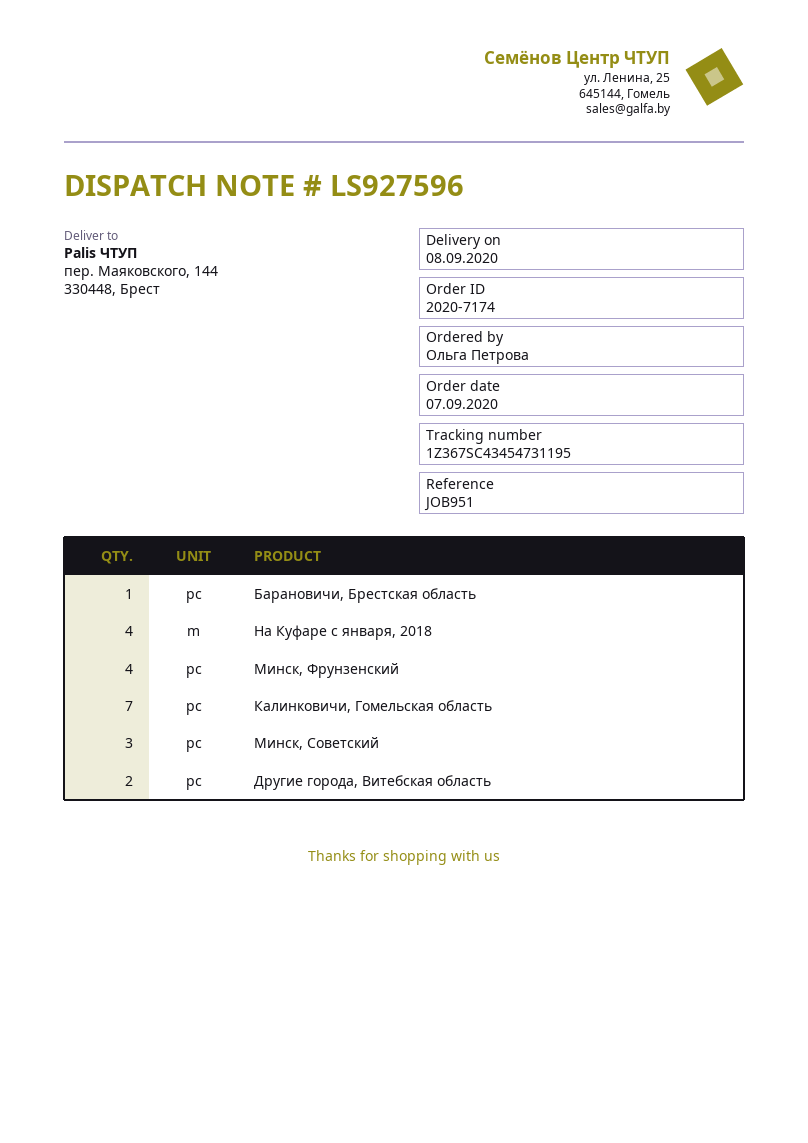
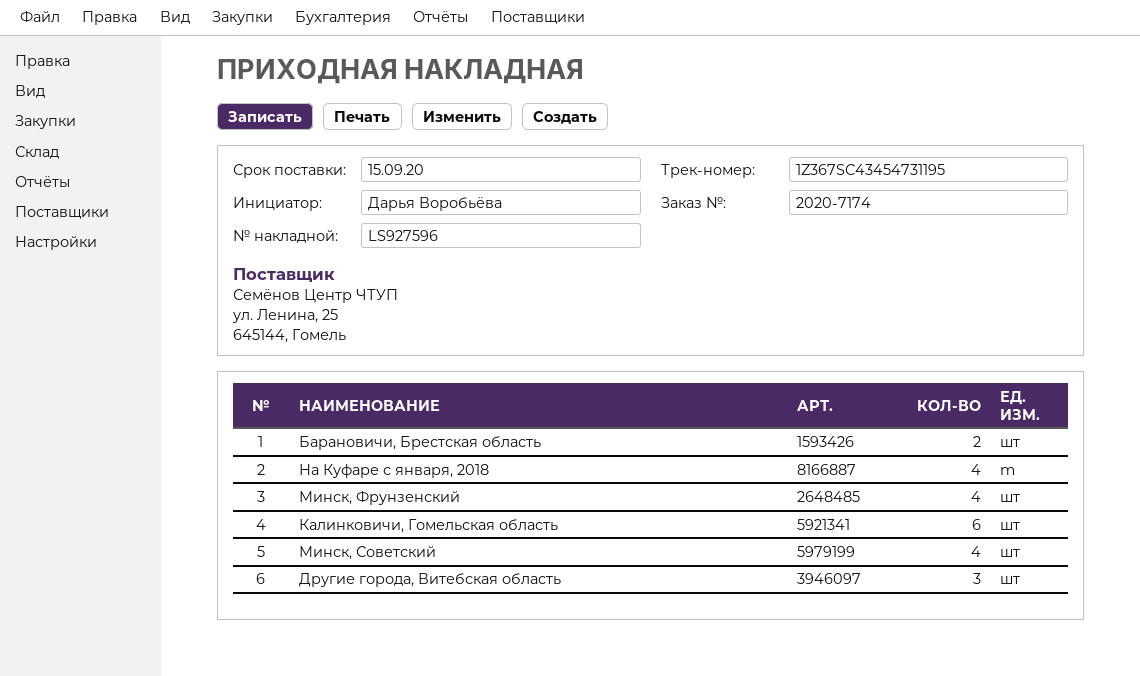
delivery date: 2020-09-08 -> 2020-09-15
ordered by: Ольга Петрова -> Дарья Воробьёва
Барановичи, Брестская область: 1 -> 2
Калинковичи, Гомельская область: 7 -> 6
Минск, Советский: 3 -> 4
Другие города, Витебская область: 2 -> 3

